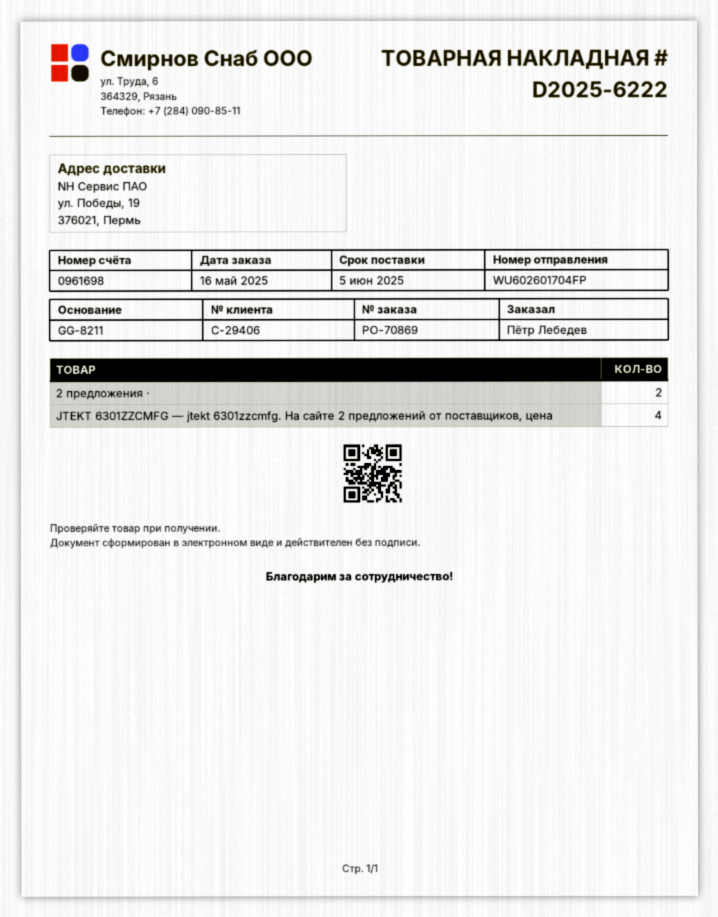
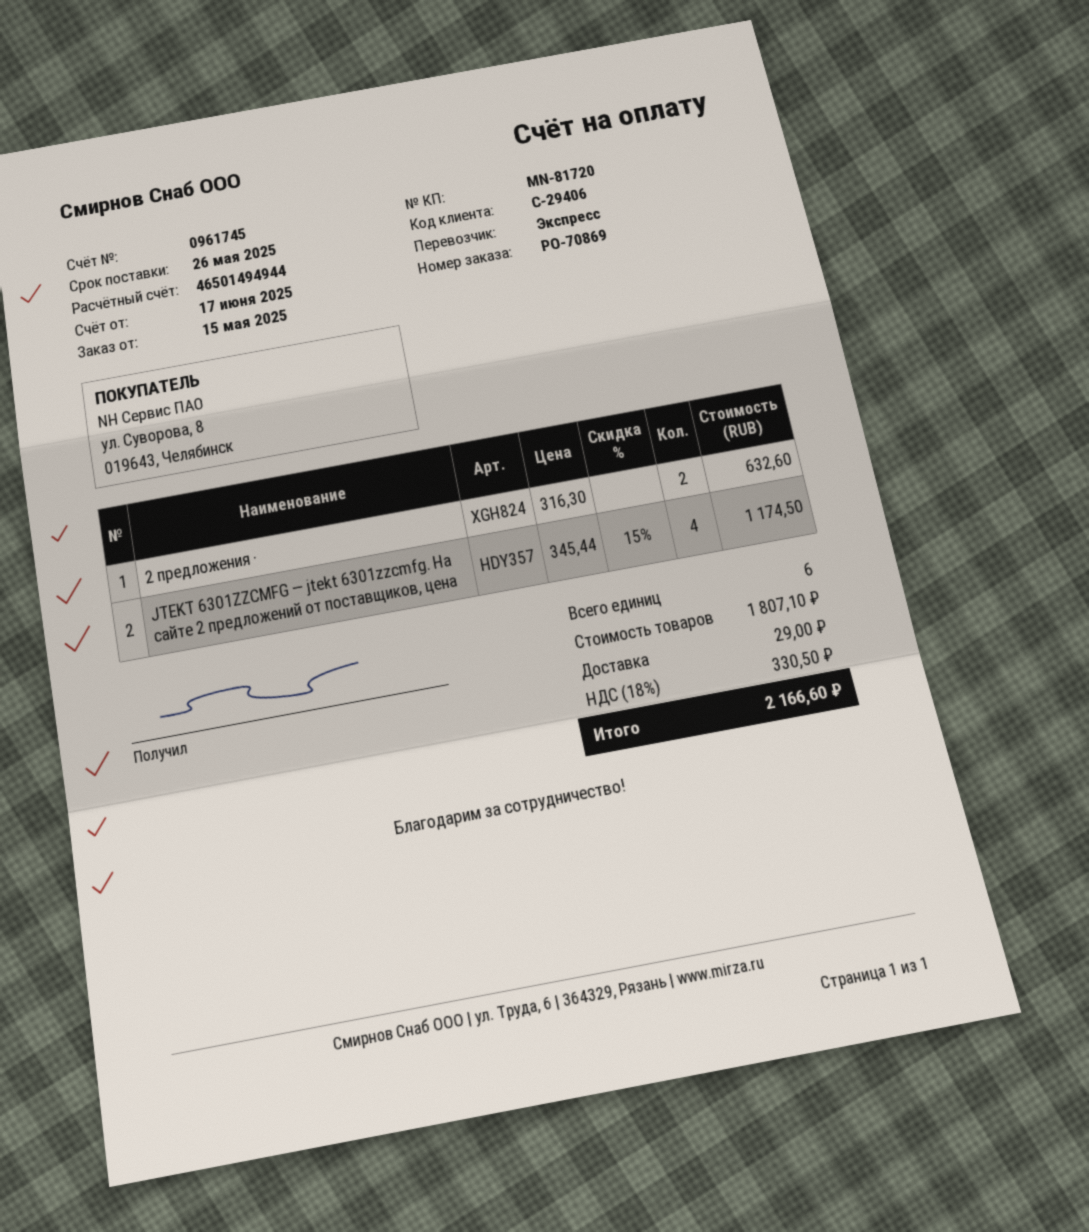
order date: 2025-05-16 -> 2025-05-15
delivery date: 2025-06-05 -> 2025-05-26
invoice number: 0961698 -> 0961745

